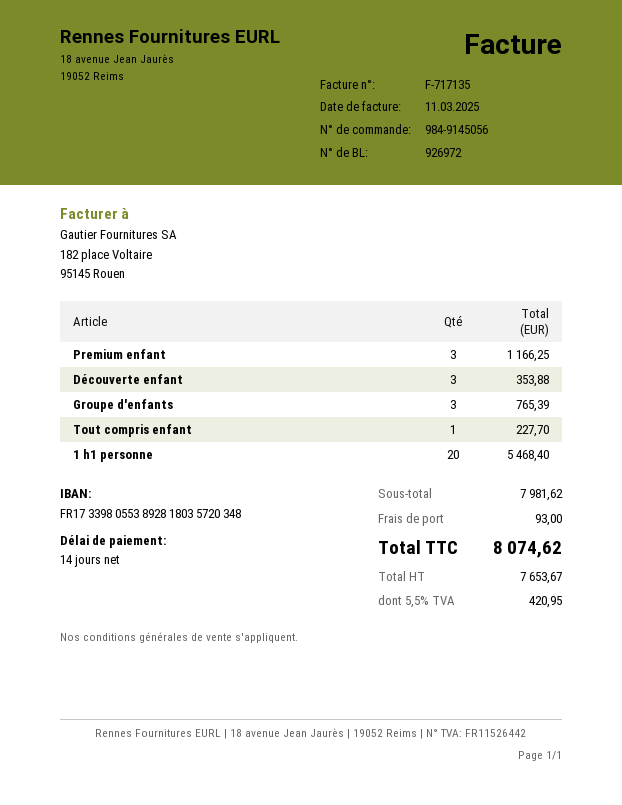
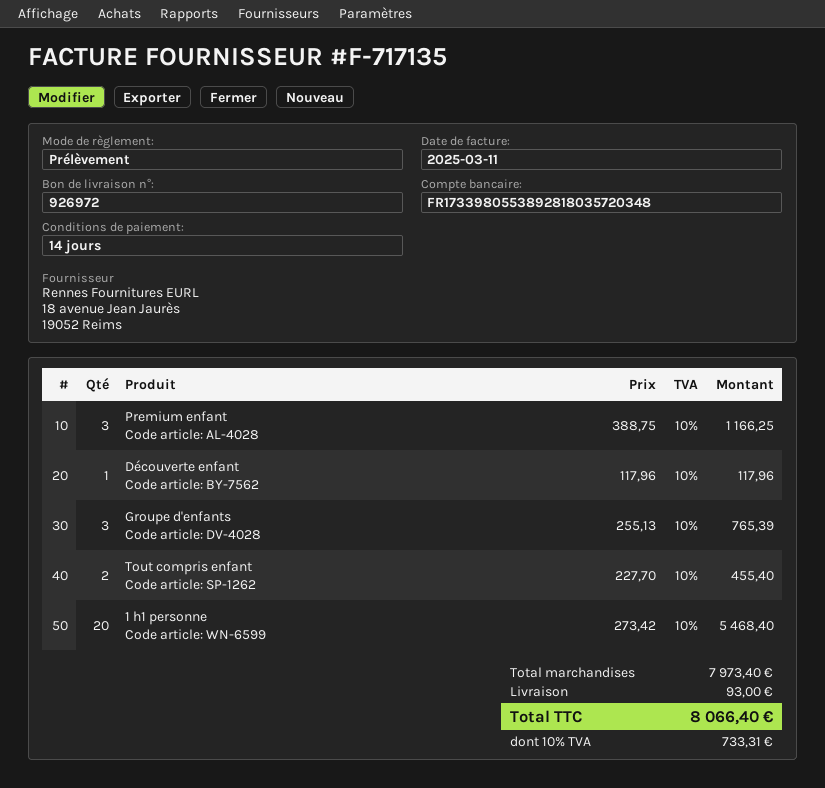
Découverte enfant: 3 for 353.88 -> 1 for 117.96
Tout compris enfant: 1 for 227.70 -> 2 for 455.40
subtotal: 7981.62 -> 7973.40
tax: 5.5% = 420.95 -> 10% = 733.31
total: 8074.62 -> 8066.40

